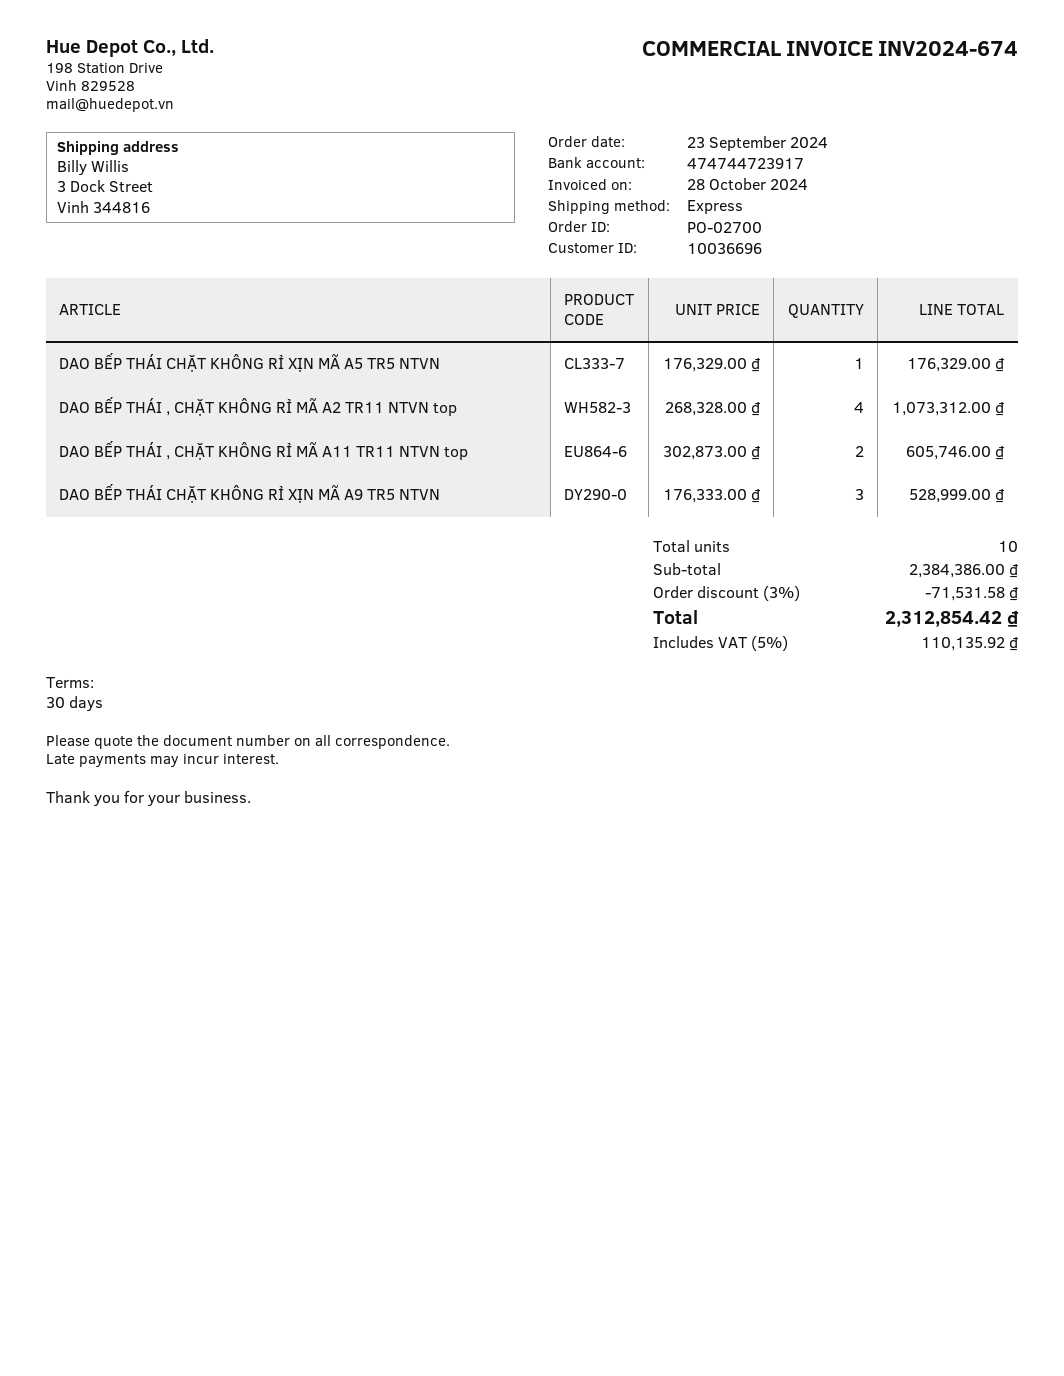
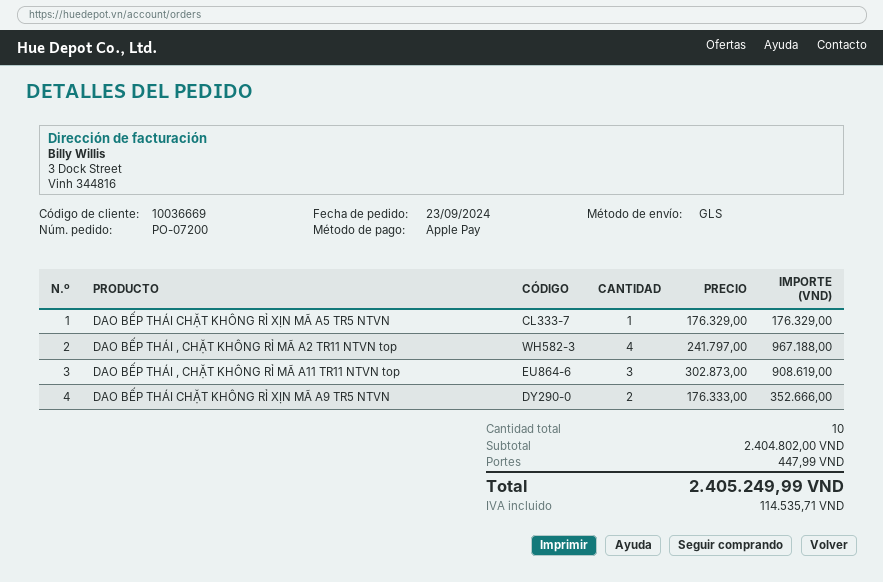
order number: PO-02700 -> PO-07200
customer number: 10036696 -> 10036669
shipping method: express -> GLS
DAO BẾP THÁI , CHẶT KHÔNG RỈ MÃ A2 TR11 NTVN top: 4 x 268328.00 = 1073312.00 -> 4 x 241797.00 = 967188.00
DAO BẾP THÁI , CHẶT KHÔNG RỈ MÃ A11 TR11 NTVN top: 2 x 302873.00 = 605746.00 -> 3 x 302873.00 = 908619.00
DAO BẾP THÁI CHẶT KHÔNG RỈ XỊN MÃ A9 TR5 NTVN: 3 x 176333.00 = 528999.00 -> 2 x 176333.00 = 352666.00
subtotal: 2384386.00 -> 2404802.00
discount: 3% = 71531.58 -> none
shipping: none -> 447.99
tax: 110135.92 -> 114535.71
total: 2312854.42 -> 2405249.99

